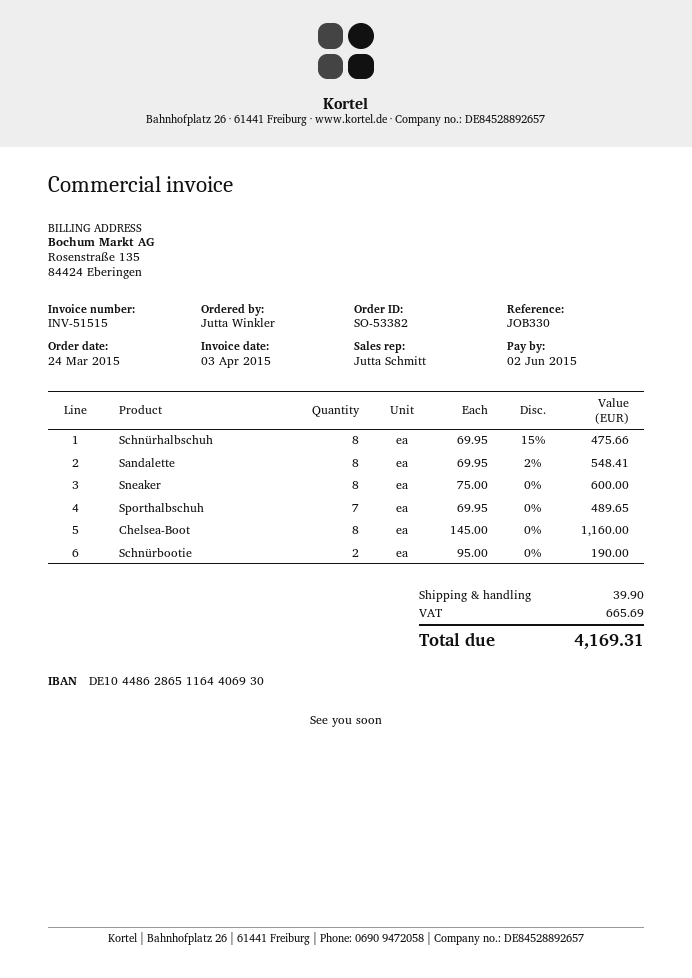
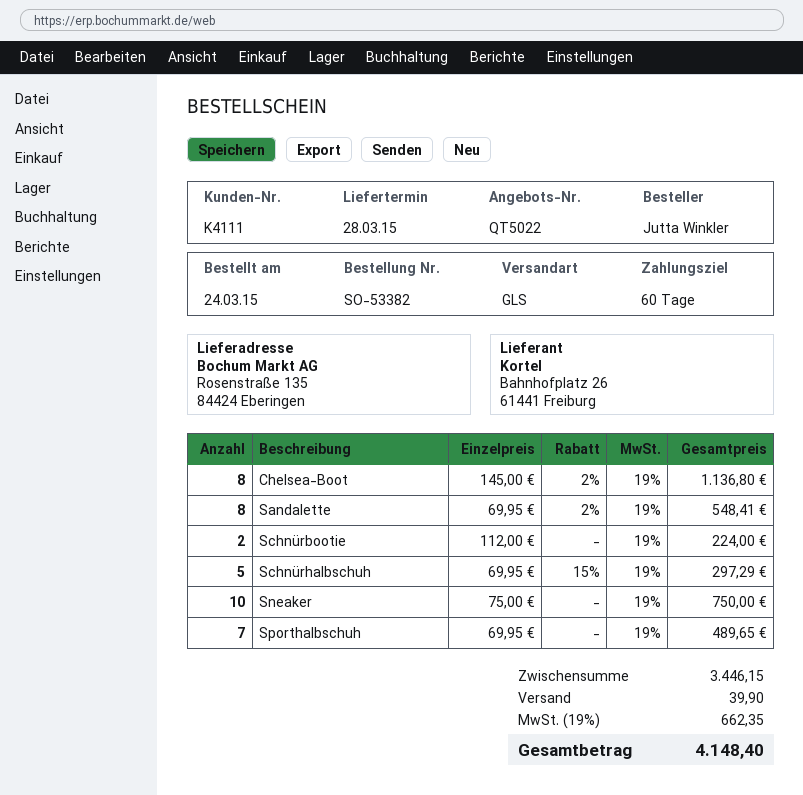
Schnürhalbschuh: 8 x 69.95 - 15% = 475.66 -> 5 x 69.95 - 15% = 297.29
Sneaker: 8 x 75.00 = 600.00 -> 10 x 75.00 = 750.00
Chelsea-Boot: 8 x 145.00 = 1160.00 -> 8 x 145.00 - 2% = 1136.80
Schnürbootie: 2 x 95.00 = 190.00 -> 2 x 112.00 = 224.00
tax: 665.69 -> 662.35
total: 4169.31 -> 4148.40

